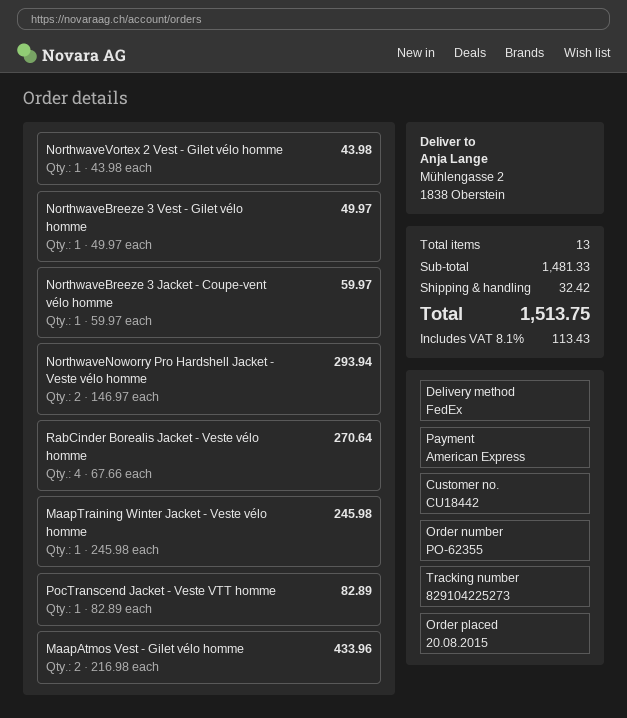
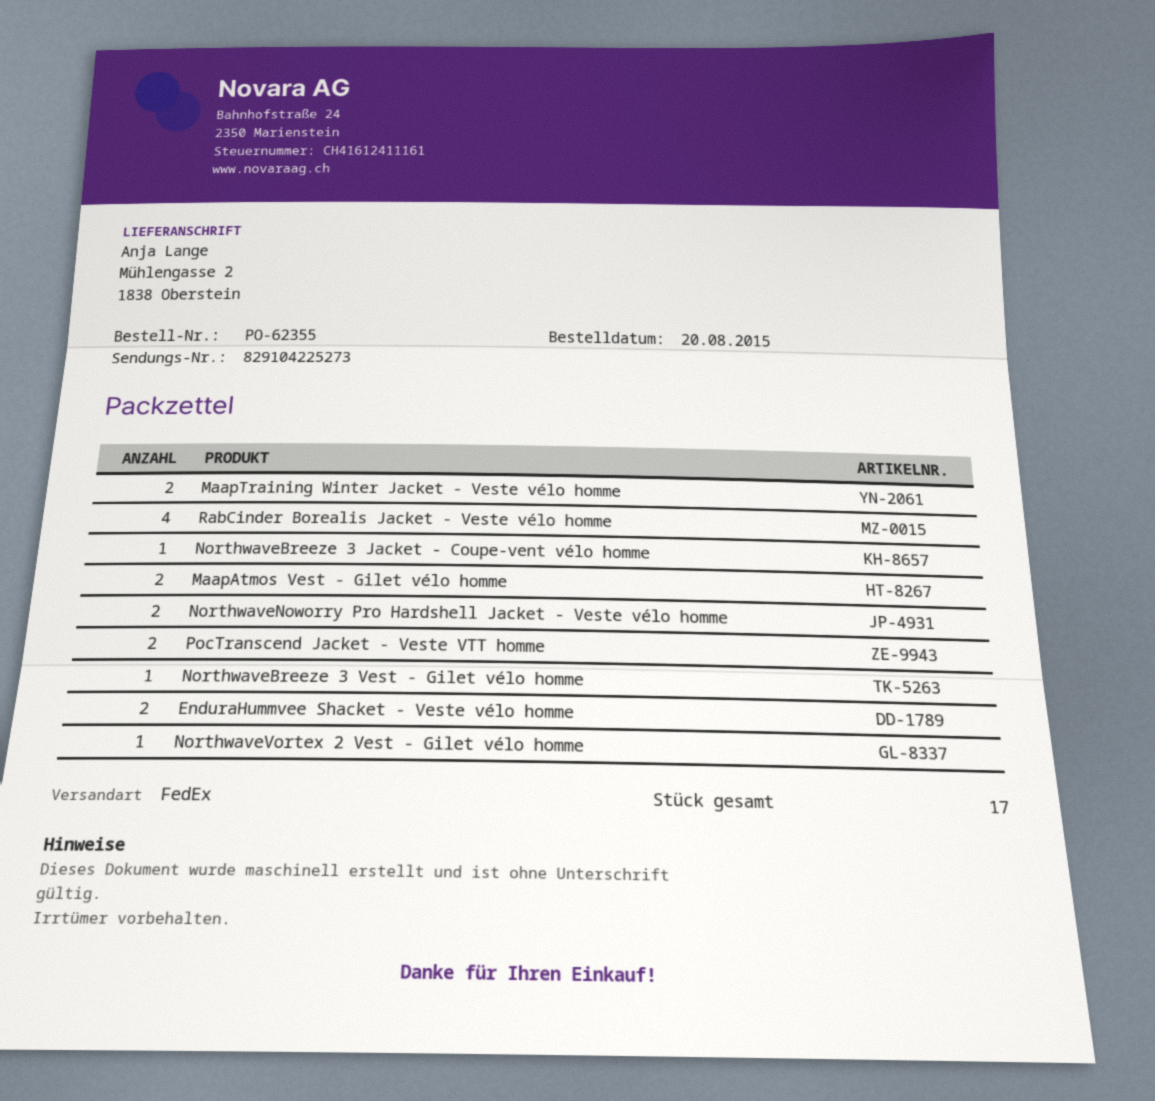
MaapTraining Winter Jacket - Veste vélo homme: 1 -> 2
PocTranscend Jacket - Veste VTT homme: 1 -> 2
EnduraHummvee Shacket - Veste vélo homme: none -> 2
total quantity: 13 -> 17

